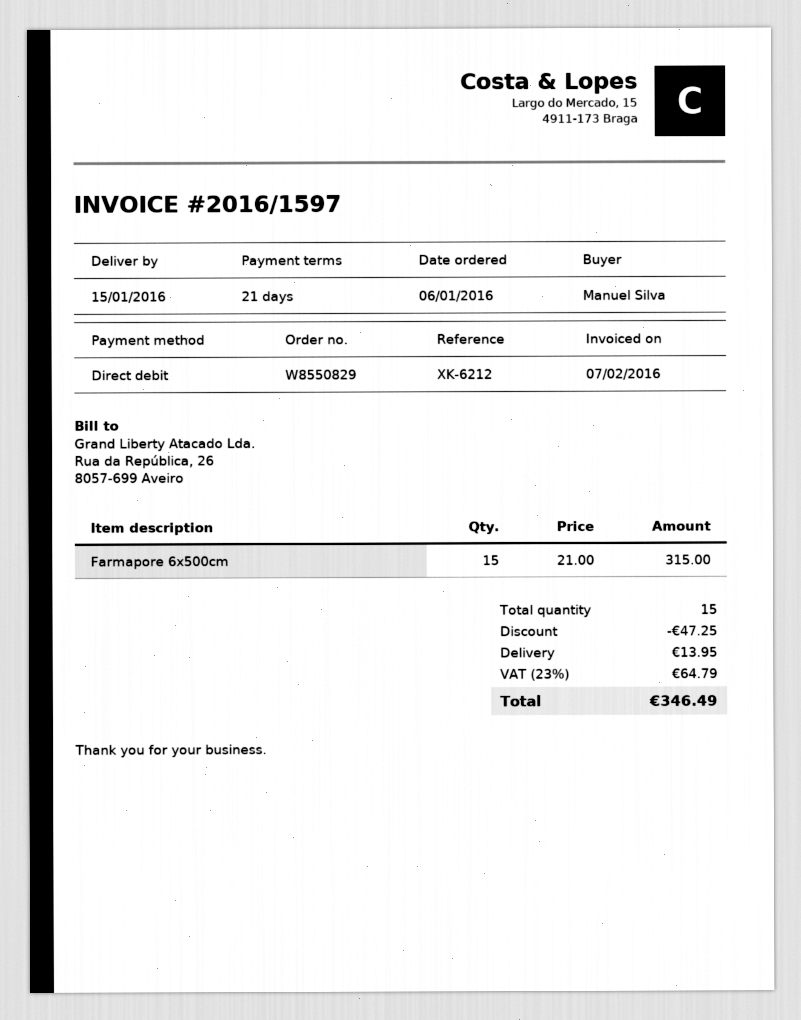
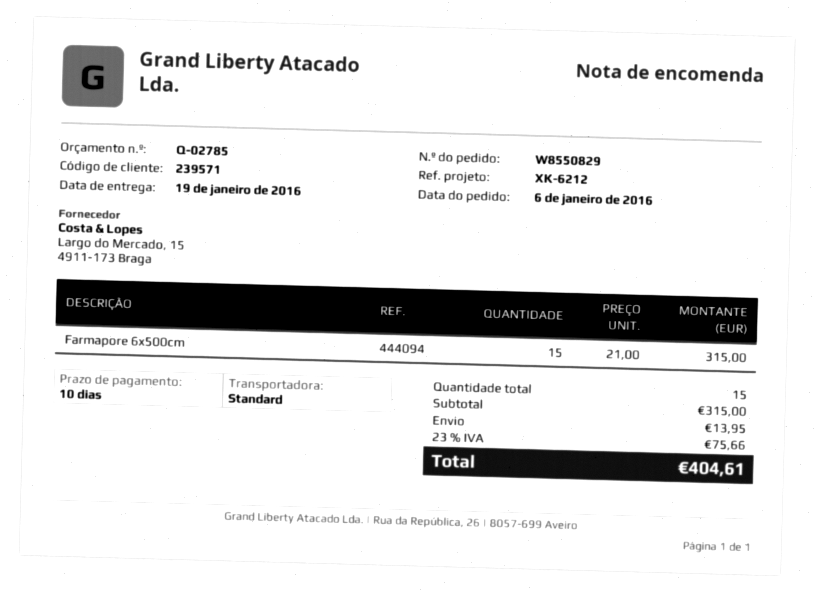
delivery date: 2016-01-15 -> 2016-01-19
payment terms: 21 days -> 10 days
discount: 47.25 -> none
tax: 23% = 64.79 -> 23% = 75.66
total: 346.49 -> 404.61

